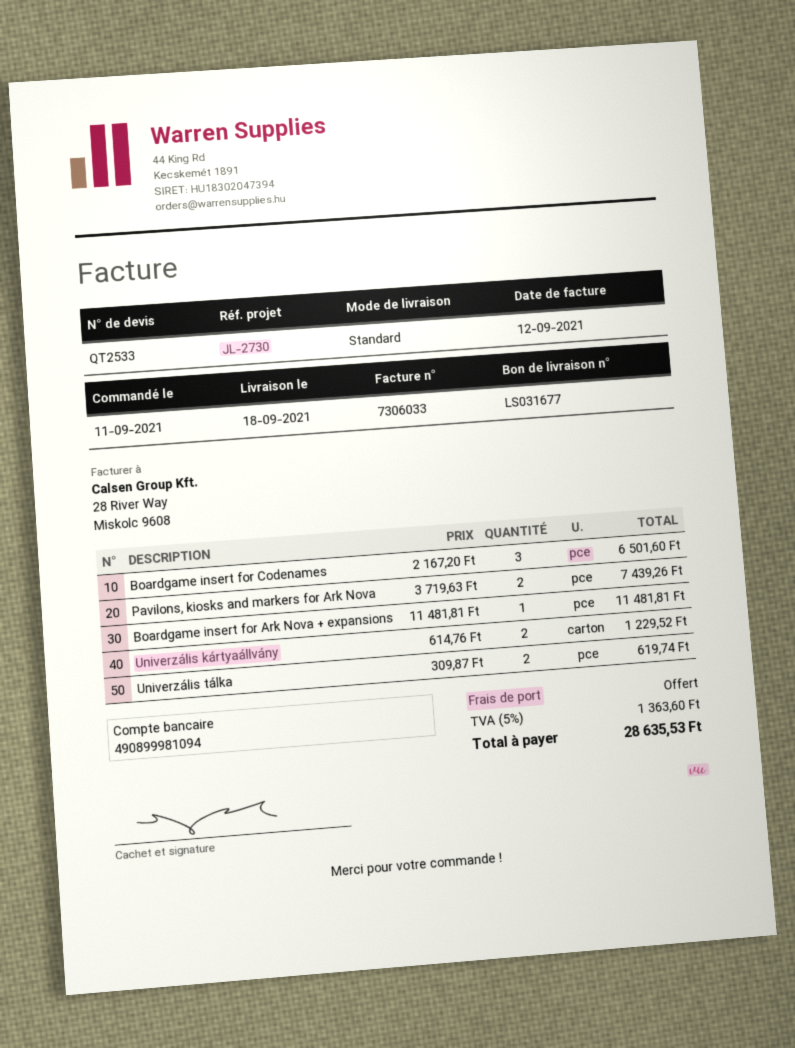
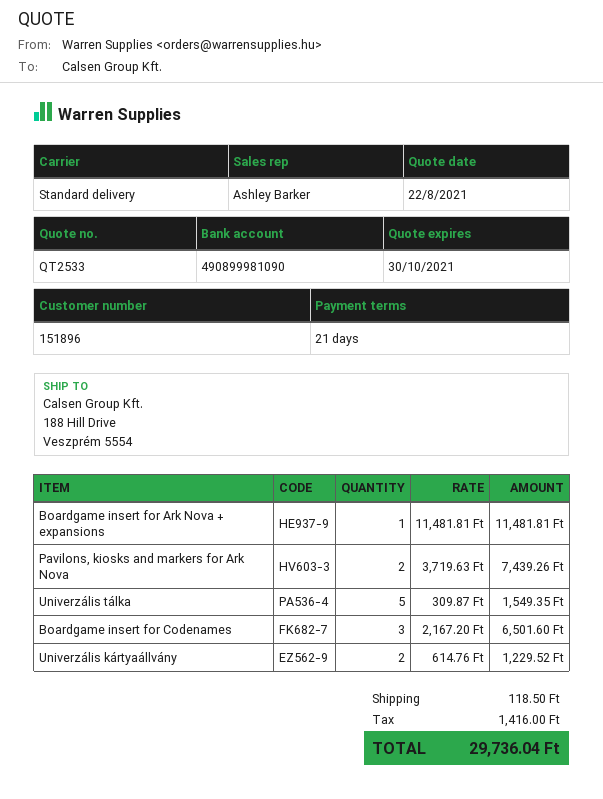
bank account: 490899981094 -> 490899981090
Univerzális tálka: 2 x 309.87 = 619.74 -> 5 x 309.87 = 1549.35
shipping: 0.00 -> 118.50
tax: 1363.60 -> 1416.00
total: 28635.53 -> 29736.04

